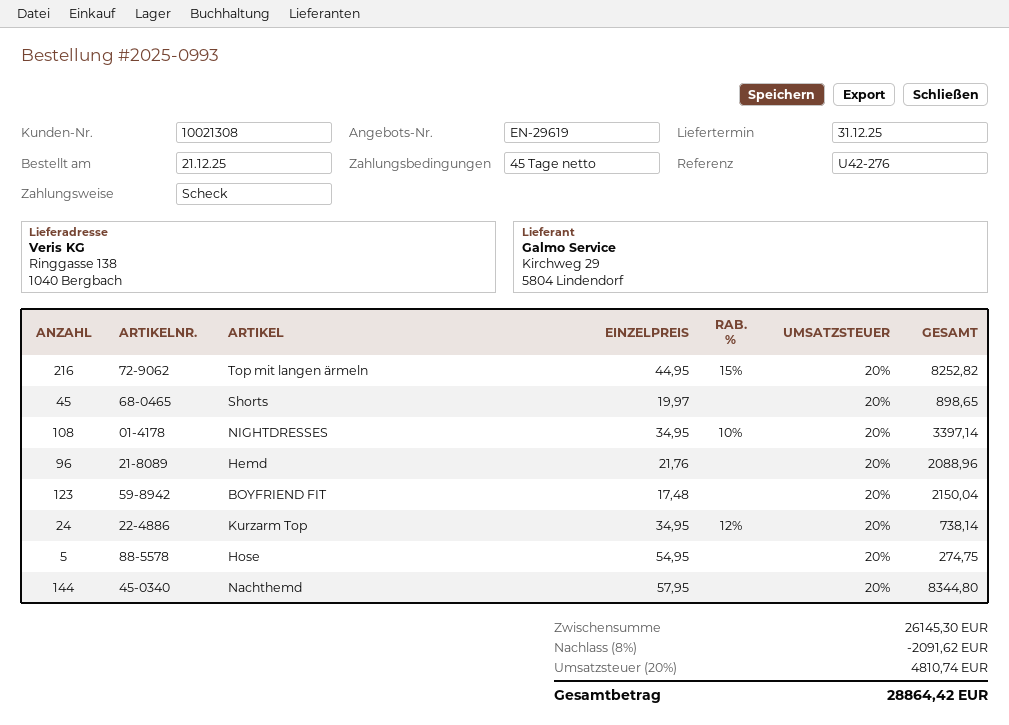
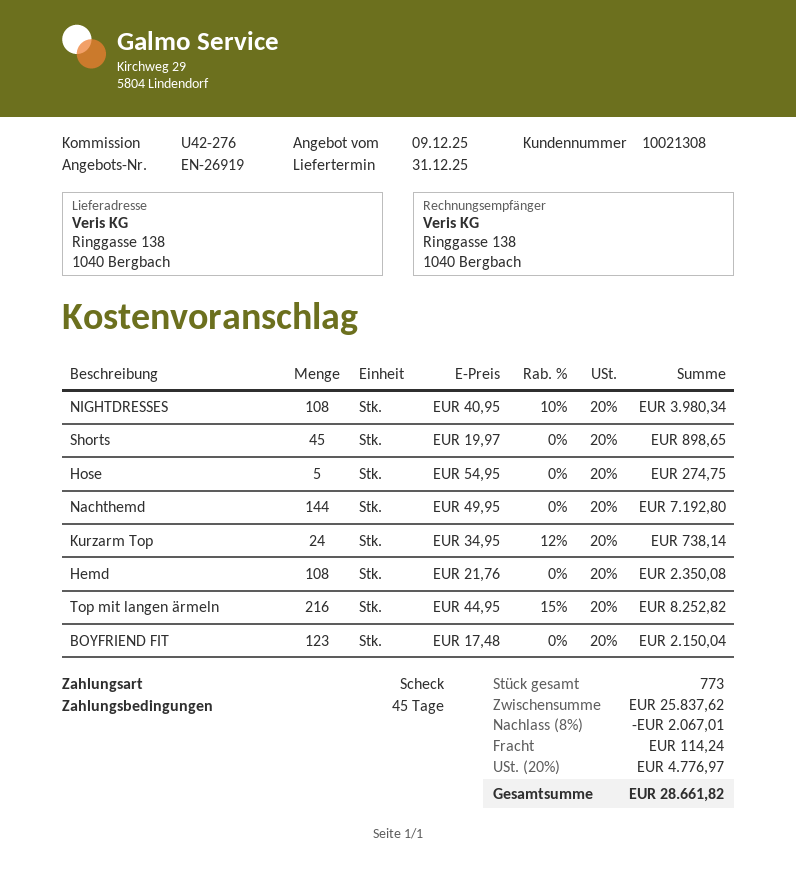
quote number: EN-29619 -> EN-26919
NIGHTDRESSES: 108 x 34.95 - 10% = 3397.14 -> 108 x 40.95 - 10% = 3980.34
Hemd: 96 x 21.76 = 2088.96 -> 108 x 21.76 = 2350.08
Nachthemd: 144 x 57.95 = 8344.80 -> 144 x 49.95 = 7192.80
subtotal: 26145.30 -> 25837.62
discount: 8% = 2091.62 -> 8% = 2067.01
shipping: none -> 114.24
tax: 20% = 4810.74 -> 20% = 4776.97
total: 28864.42 -> 28661.82

